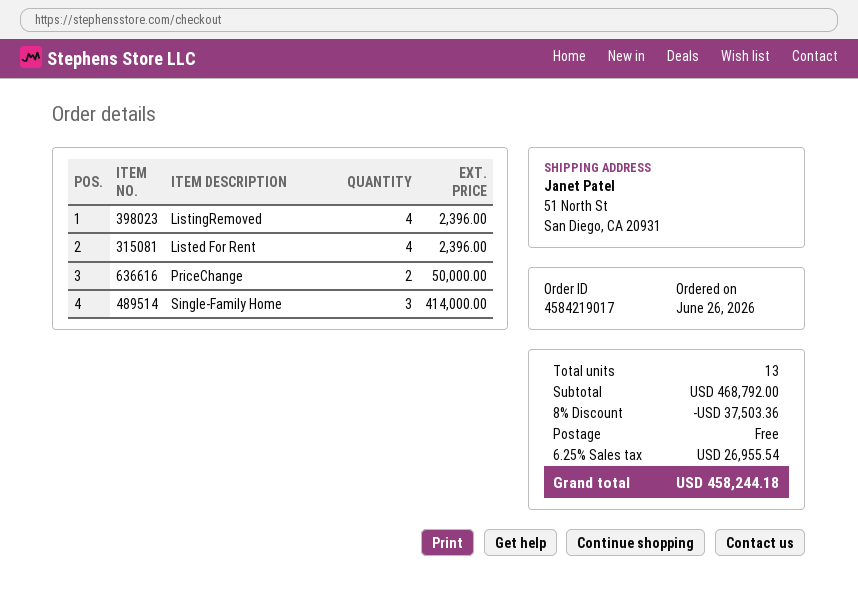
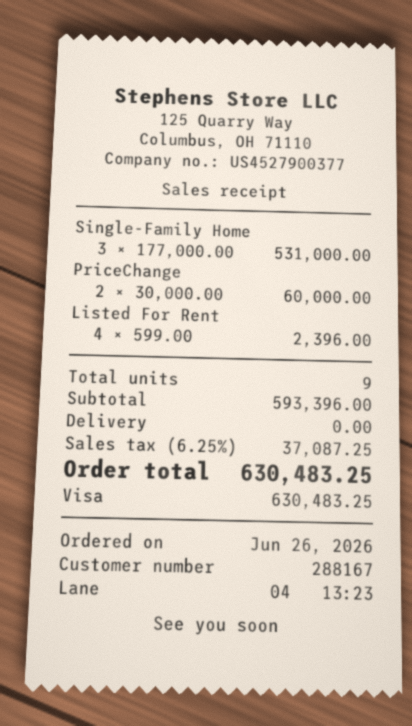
ListingRemoved: 4 for 2396.00 -> none
PriceChange: 2 for 50000.00 -> 2 for 60000.00
Single-Family Home: 3 for 414000.00 -> 3 for 531000.00
total quantity: 13 -> 9
subtotal: 468792.00 -> 593396.00
discount: 8% = 37503.36 -> none
tax: 6.25% = 26955.54 -> 6.25% = 37087.25
total: 458244.18 -> 630483.25

